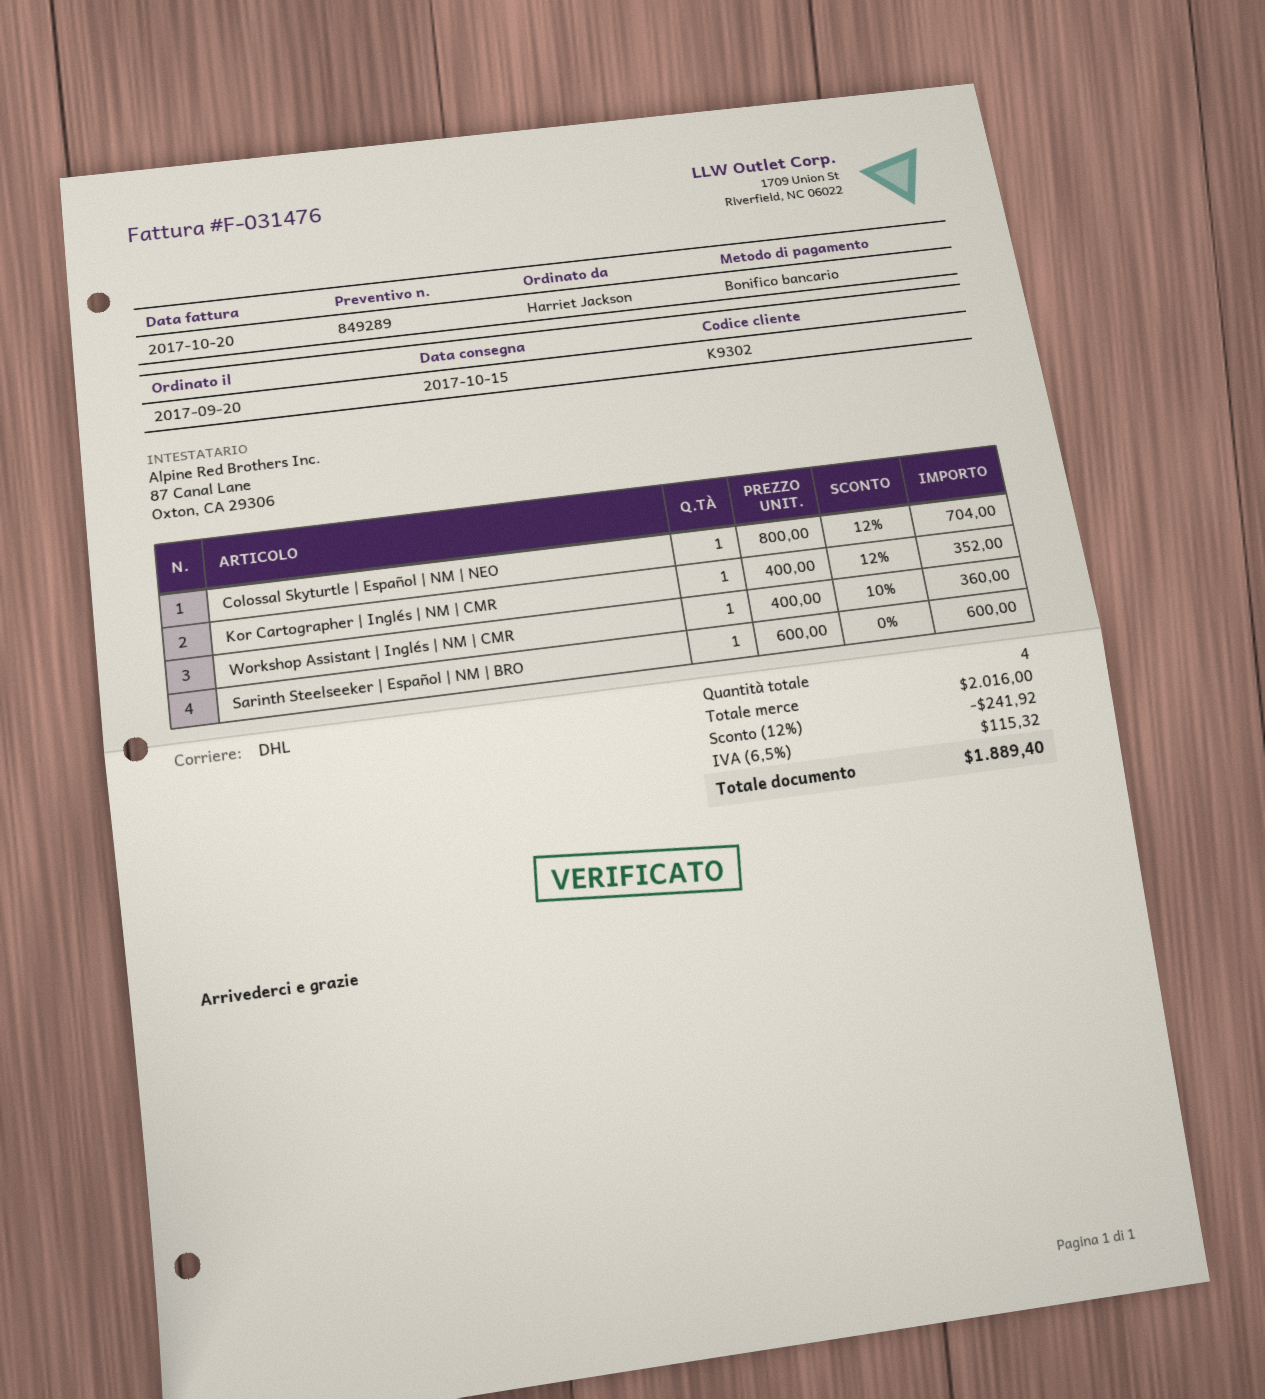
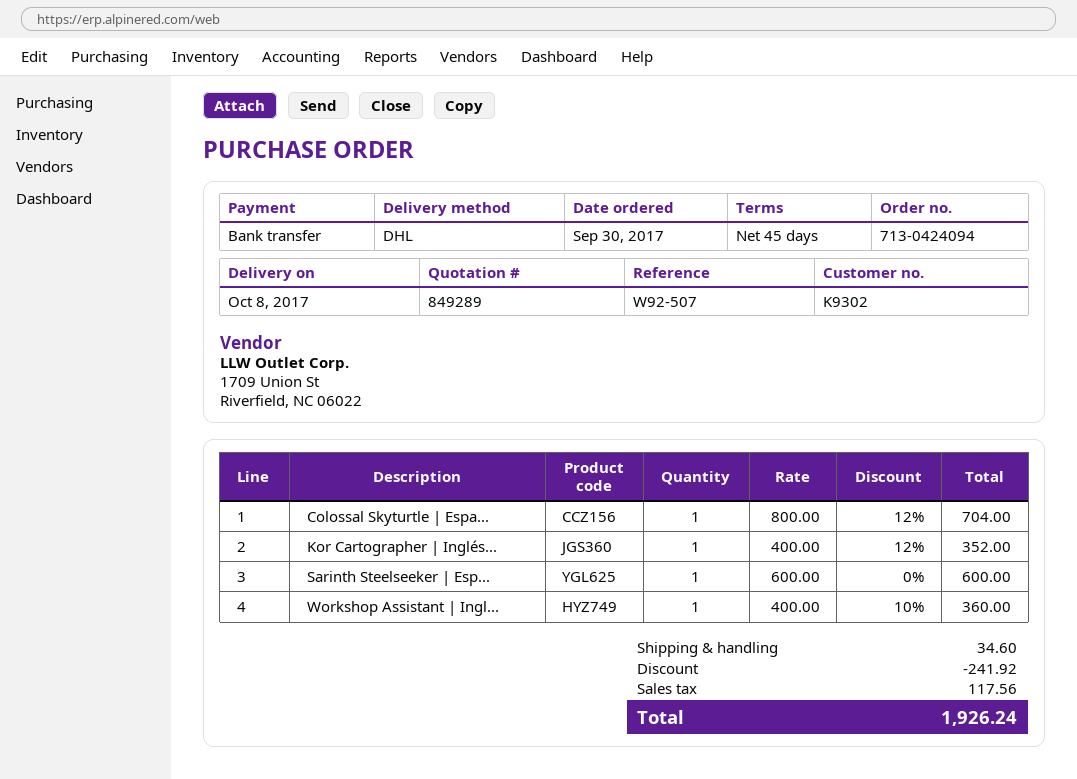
order date: 2017-09-20 -> 2017-09-30
delivery date: 2017-10-15 -> 2017-10-08
shipping: none -> 34.60
tax: 115.32 -> 117.56
total: 1889.40 -> 1926.24

